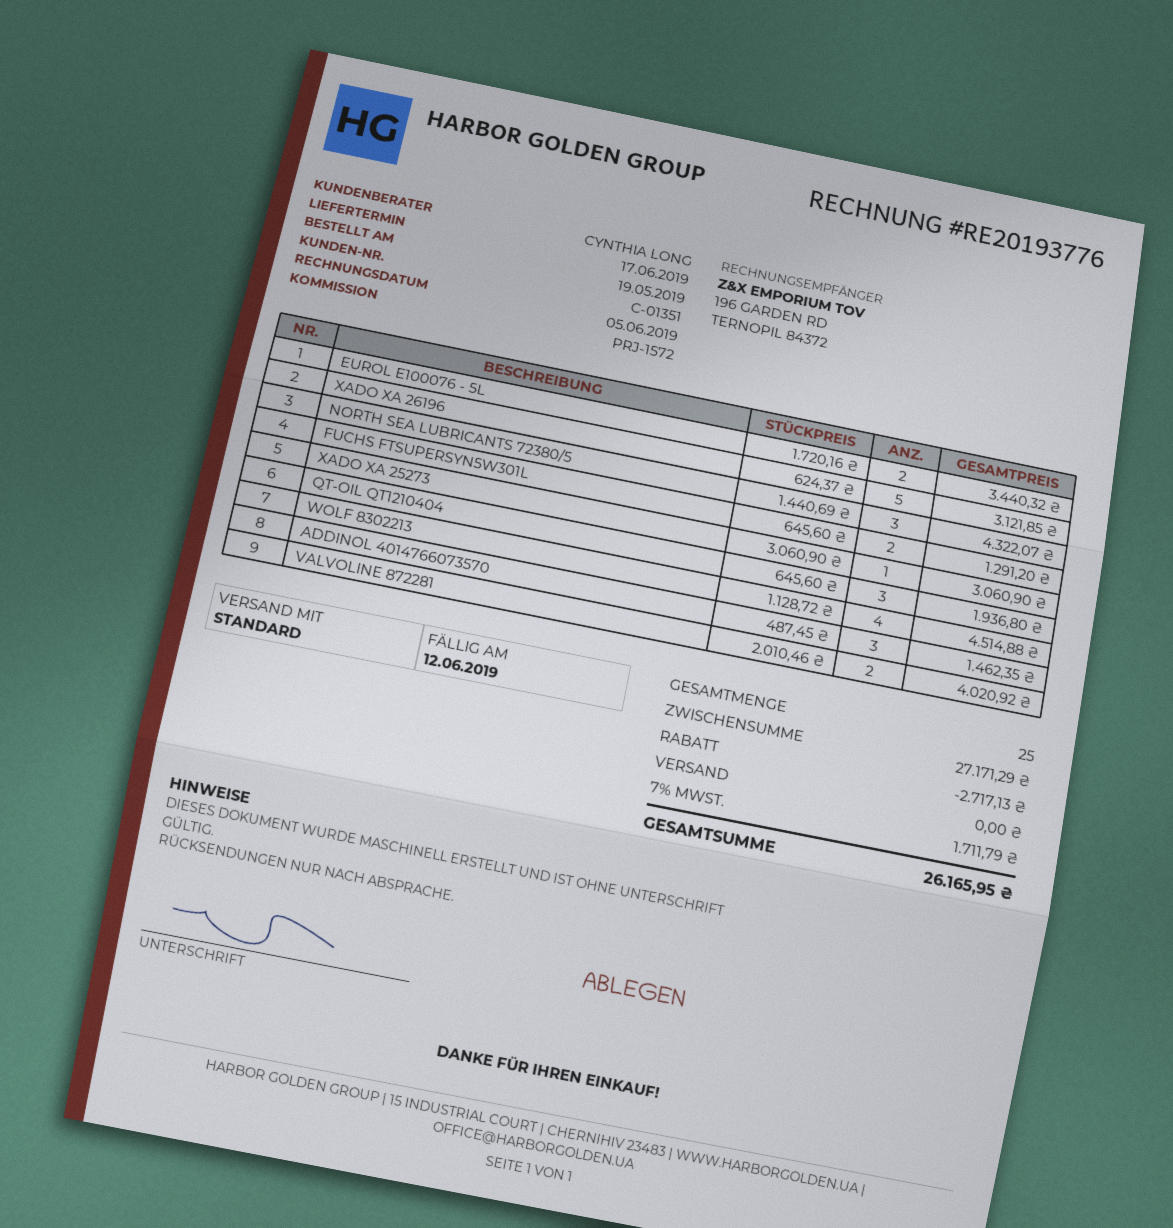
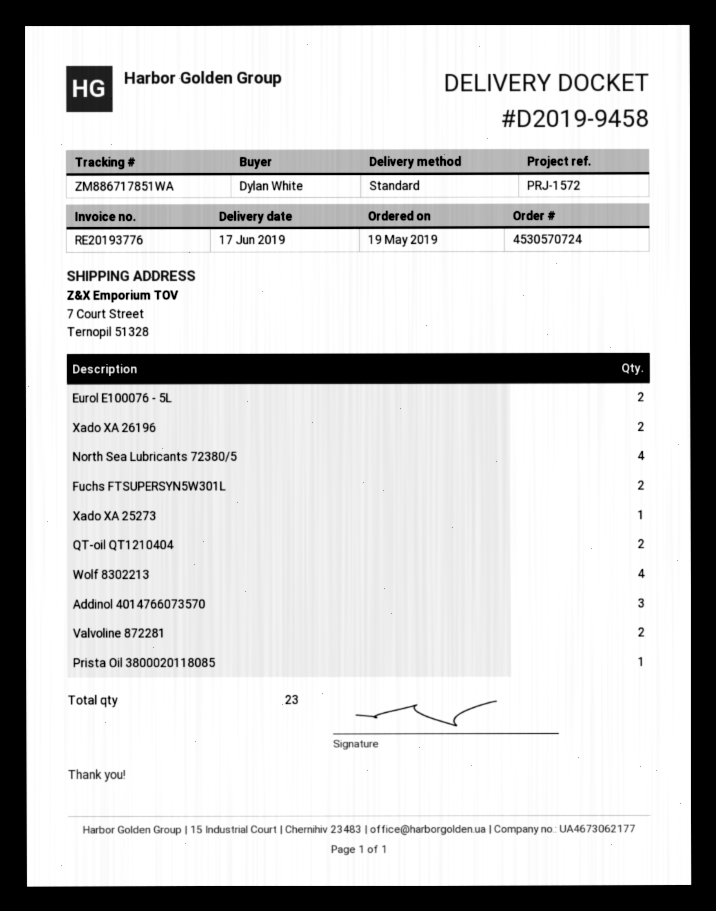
XADO XA 26196: 5 -> 2
NORTH SEA LUBRICANTS 72380/5: 3 -> 4
QT-OIL QT1210404: 3 -> 2
Prista Oil 3800020118085: none -> 1
total quantity: 25 -> 23

